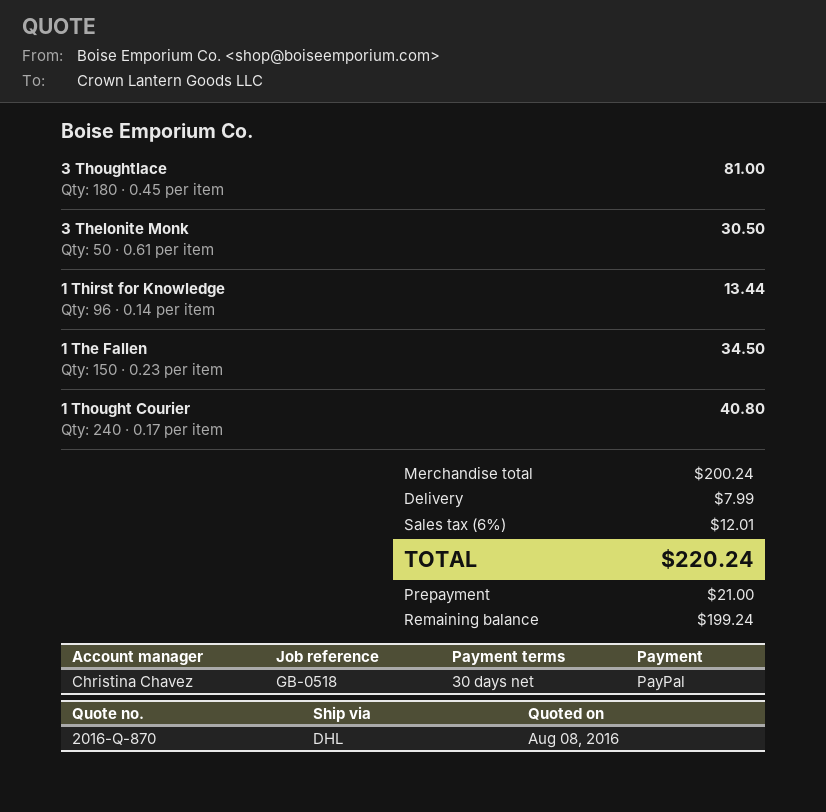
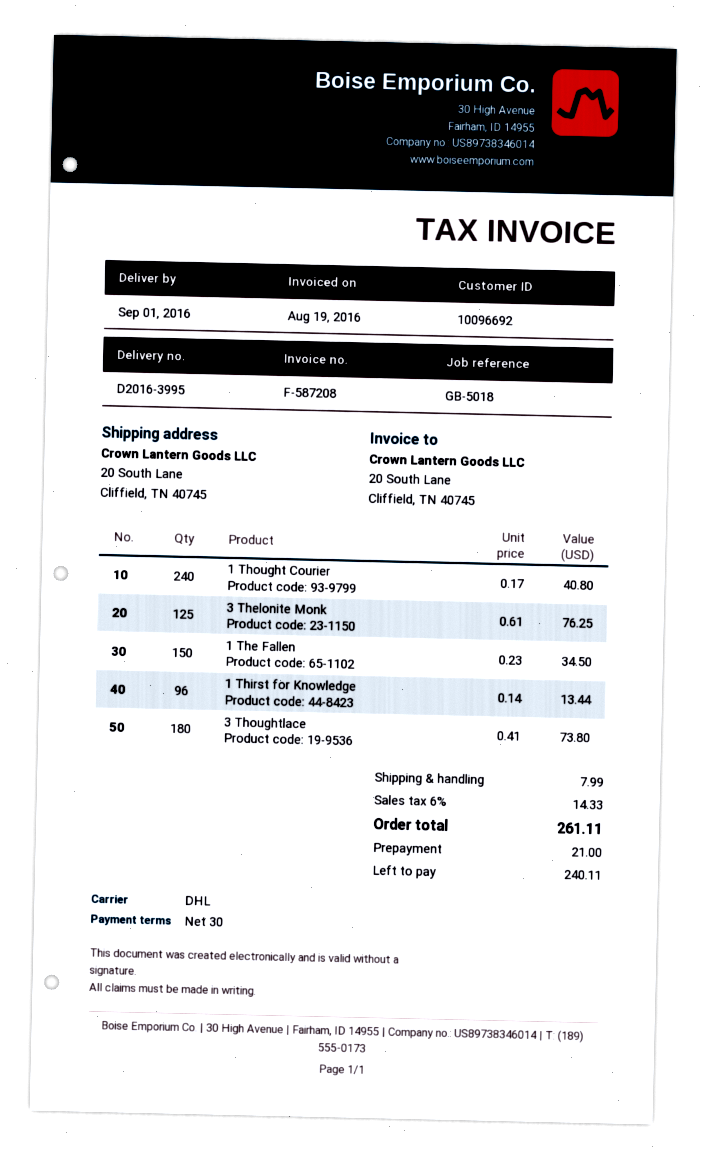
reference: GB-0518 -> GB-5018
3 Thoughtlace: 180 x 0.45 = 81.00 -> 180 x 0.41 = 73.80
3 Thelonite Monk: 50 x 0.61 = 30.50 -> 125 x 0.61 = 76.25
tax: 6% = 12.01 -> 6% = 14.33
total: 220.24 -> 261.11
balance: 199.24 -> 240.11

